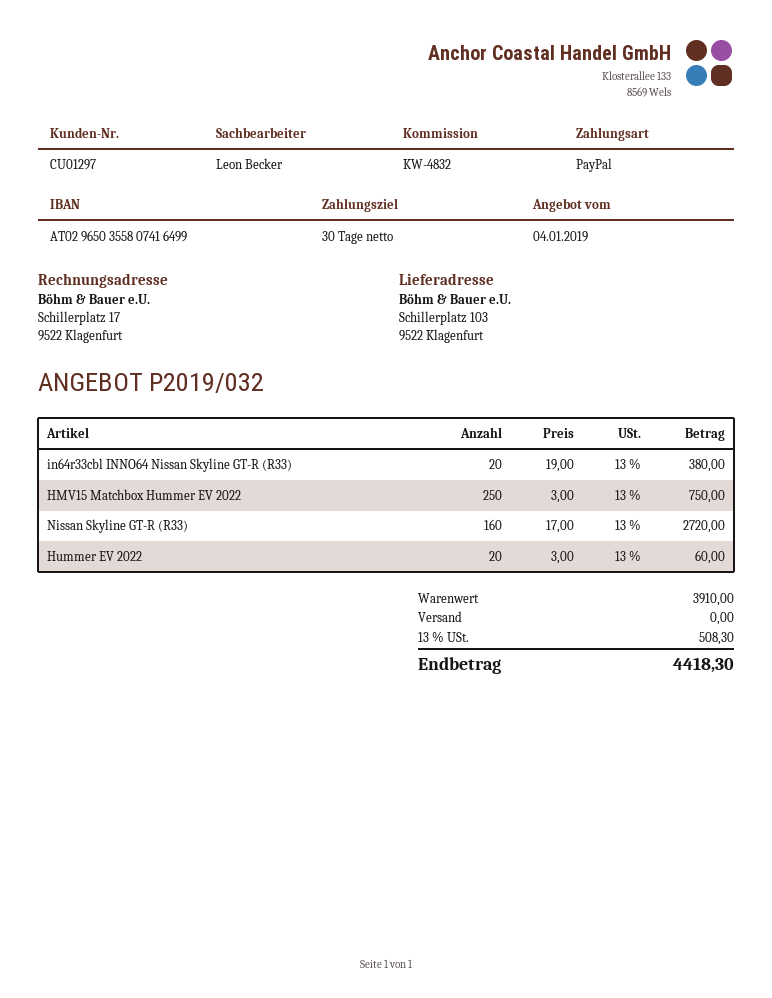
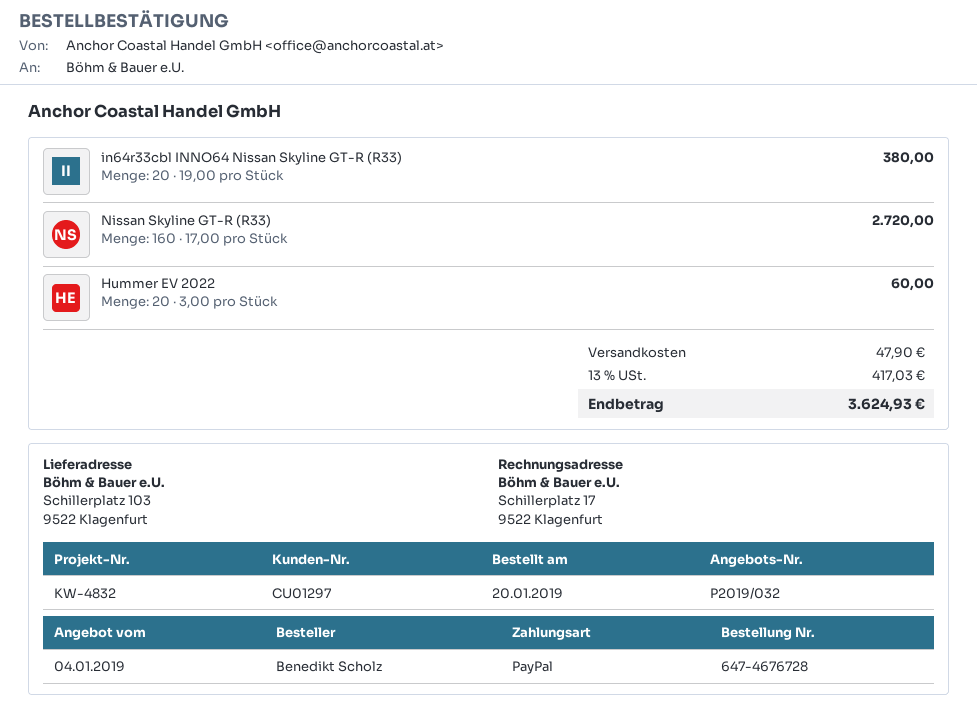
HMV15 Matchbox Hummer EV 2022: 250 x 3.00 = 750.00 -> none
shipping: 0.00 -> 47.90
tax: 13% = 508.30 -> 13% = 417.03
total: 4418.30 -> 3624.93

